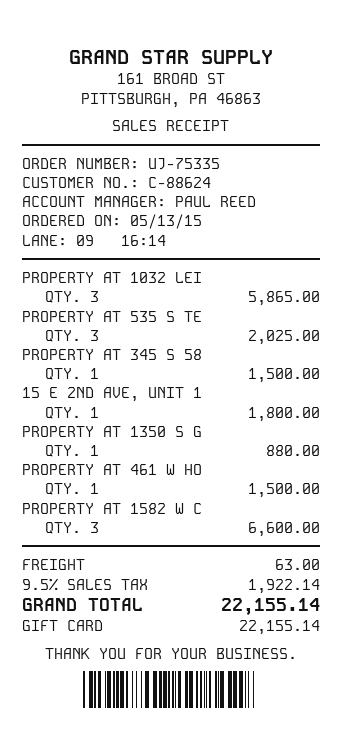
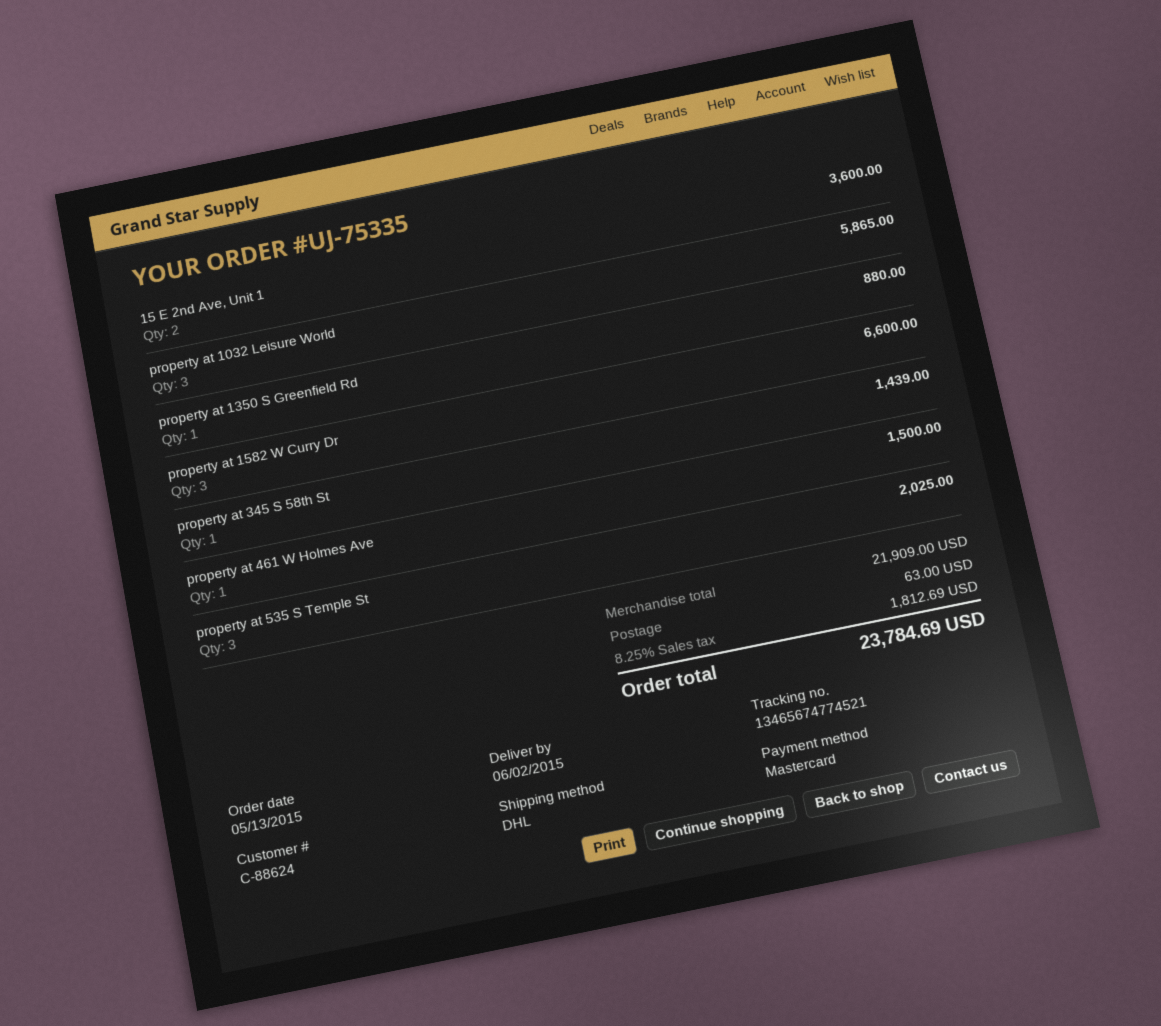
payment method: gift card -> Mastercard
PROPERTY AT 345 S 58: 1 for 1500.00 -> 1 for 1439.00
15 E 2ND AVE, UNIT 1: 1 for 1800.00 -> 2 for 3600.00
tax: 9.5% = 1922.14 -> 8.25% = 1812.69
total: 22155.14 -> 23784.69

